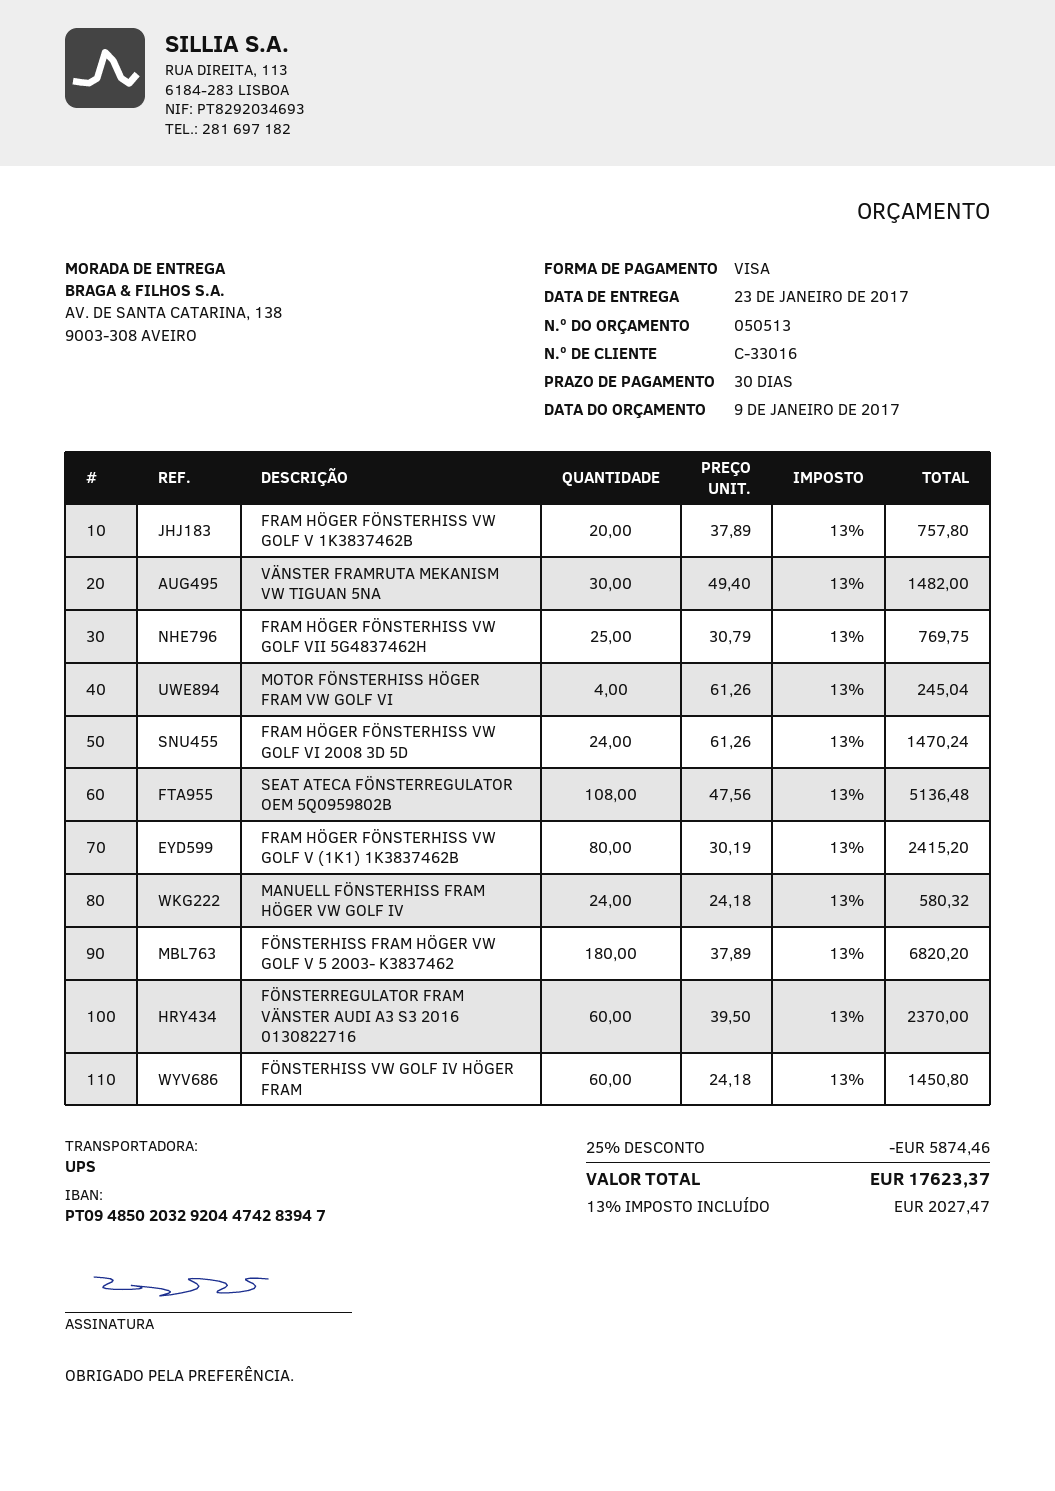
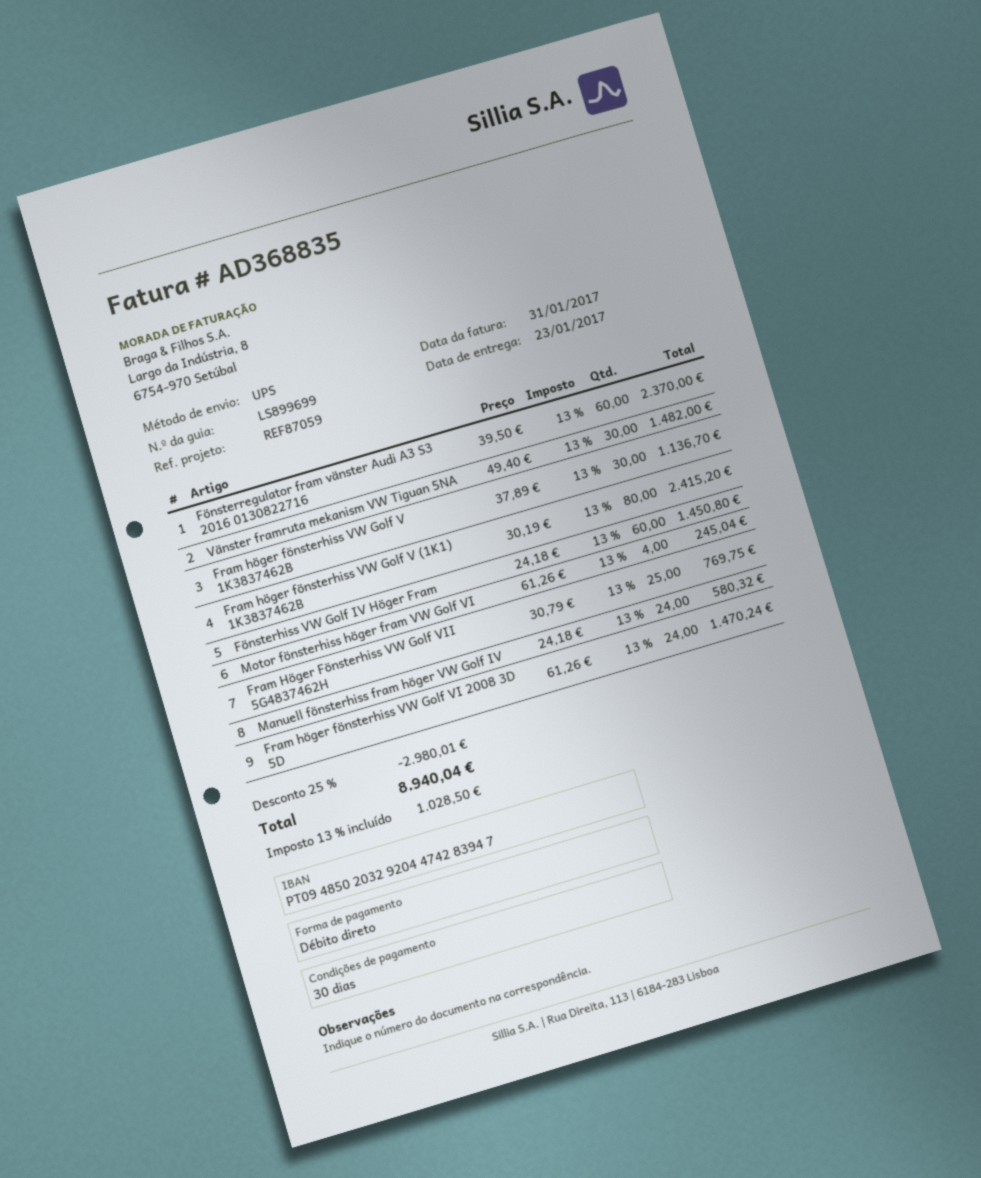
payment method: Visa -> direct debit
FRAM HÖGER FÖNSTERHISS VW GOLF V 1K3837462B: 20 x 37.89 = 757.80 -> 30 x 37.89 = 1136.70
SEAT ATECA FÖNSTERREGULATOR OEM 5Q0959802B: 108 x 47.56 = 5136.48 -> none
FÖNSTERHISS FRAM HÖGER VW GOLF V 5 2003- K3837462: 180 x 37.89 = 6820.20 -> none
discount: 25% = 5874.46 -> 25% = 2980.01
tax: 13% = 2027.47 -> 13% = 1028.50
total: 17623.37 -> 8940.04

